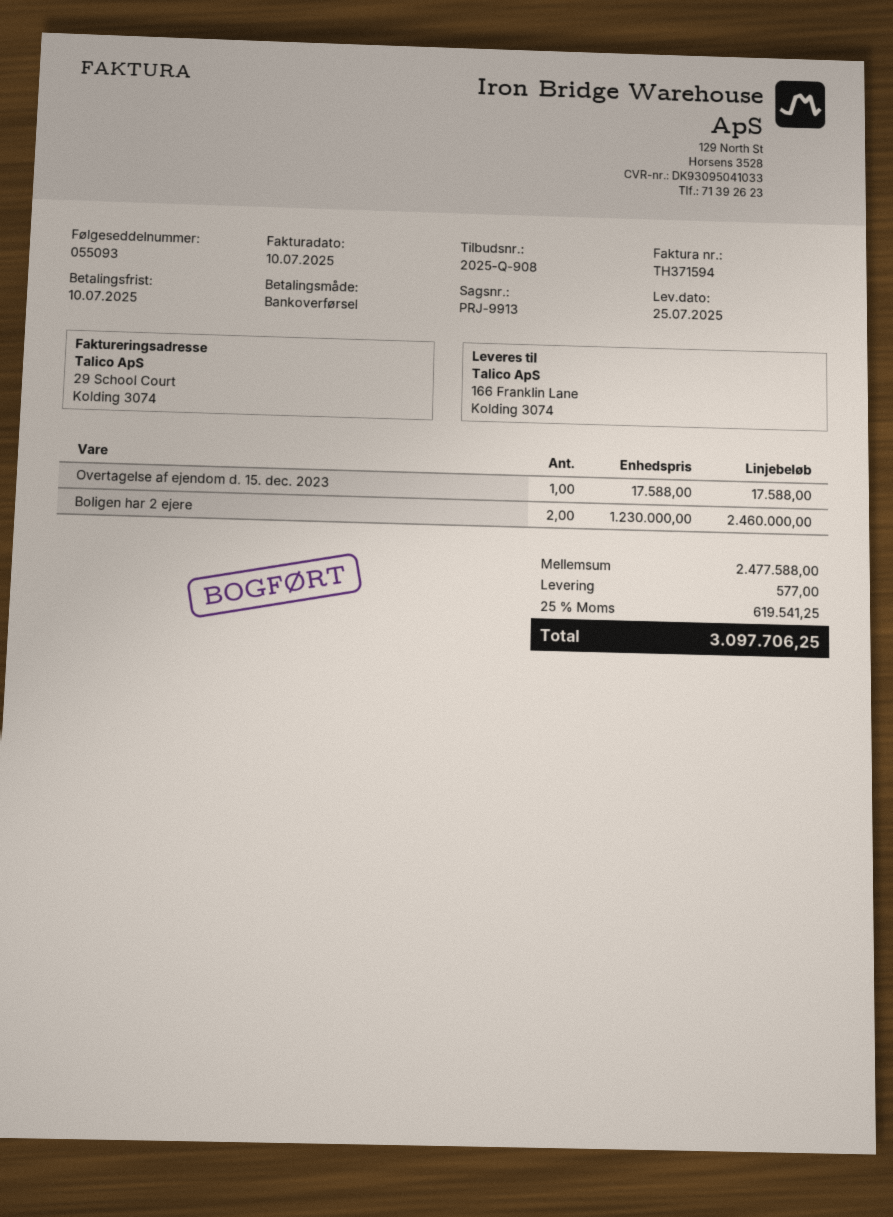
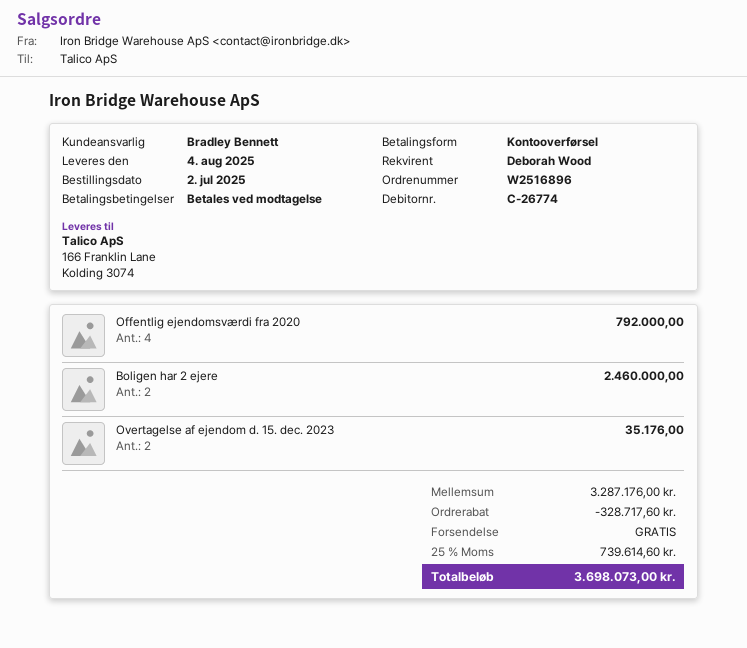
delivery date: 2025-07-25 -> 2025-08-04
Overtagelse af ejendom d. 15. dec. 2023: 1 for 17588.00 -> 2 for 35176.00
Offentlig ejendomsværdi fra 2020: none -> 4 for 792000.00
subtotal: 2477588.00 -> 3287176.00
discount: none -> 328717.60
shipping: 577.00 -> 0.00
tax: 25% = 619541.25 -> 25% = 739614.60
total: 3097706.25 -> 3698073.00

